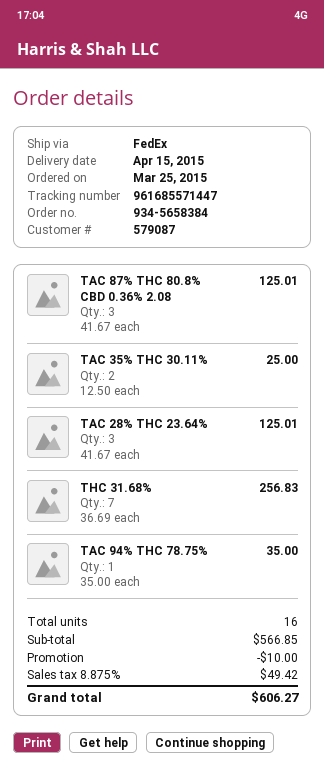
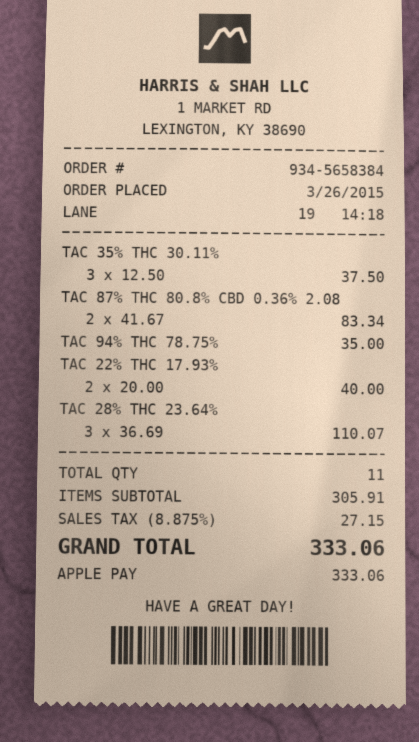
order date: 2015-03-25 -> 2015-03-26
TAC 87% THC 80.8% CBD 0.36% 2.08: 3 x 41.67 = 125.01 -> 2 x 41.67 = 83.34
TAC 35% THC 30.11%: 2 x 12.50 = 25.00 -> 3 x 12.50 = 37.50
TAC 28% THC 23.64%: 3 x 41.67 = 125.01 -> 3 x 36.69 = 110.07
THC 31.68%: 7 x 36.69 = 256.83 -> none
TAC 22% THC 17.93%: none -> 2 x 20.00 = 40.00
total quantity: 16 -> 11
subtotal: 566.85 -> 305.91
discount: 10.00 -> none
tax: 8.875% = 49.42 -> 8.875% = 27.15
total: 606.27 -> 333.06

